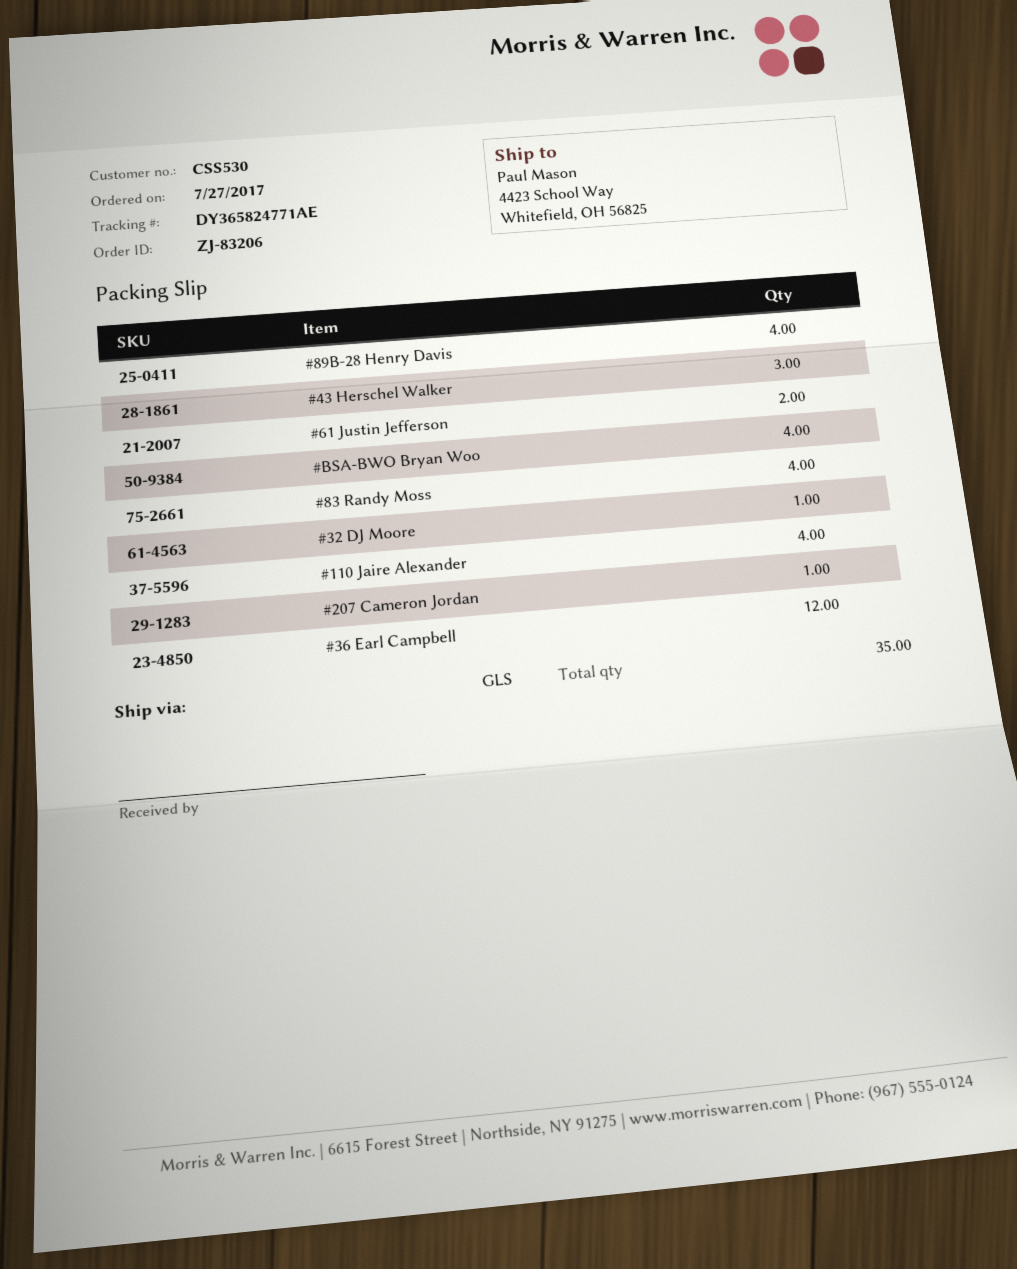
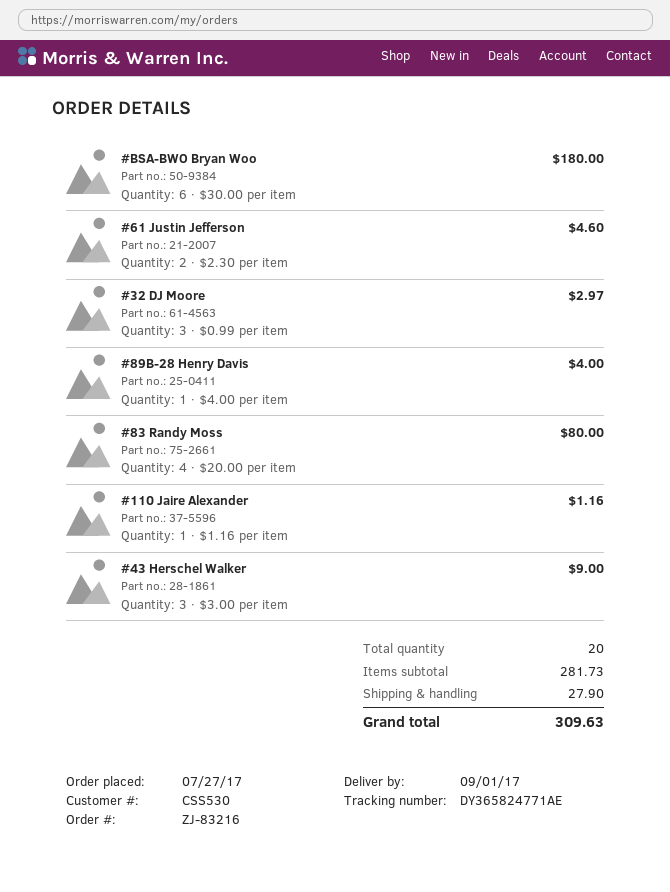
order number: ZJ-83206 -> ZJ-83216
#89B-28 Henry Davis: 4 -> 1
#BSA-BWO Bryan Woo: 4 -> 6
#32 DJ Moore: 1 -> 3
#110 Jaire Alexander: 4 -> 1
#207 Cameron Jordan: 1 -> none
#36 Earl Campbell: 12 -> none
total quantity: 35 -> 20

